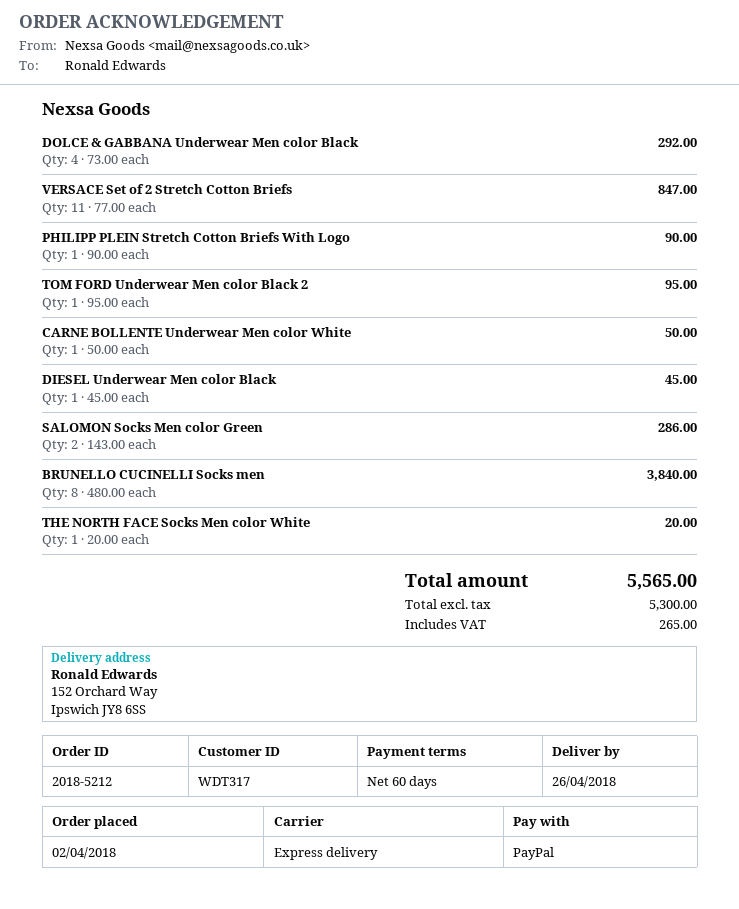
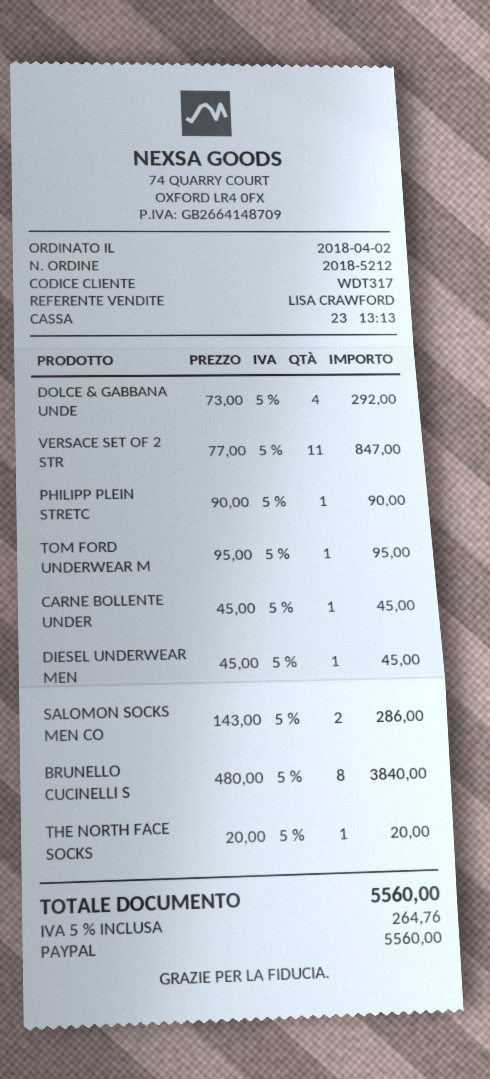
CARNE BOLLENTE Underwear Men color White: 1 x 50.00 = 50.00 -> 1 x 45.00 = 45.00
tax: 265.00 -> 264.76
total: 5565.00 -> 5560.00

